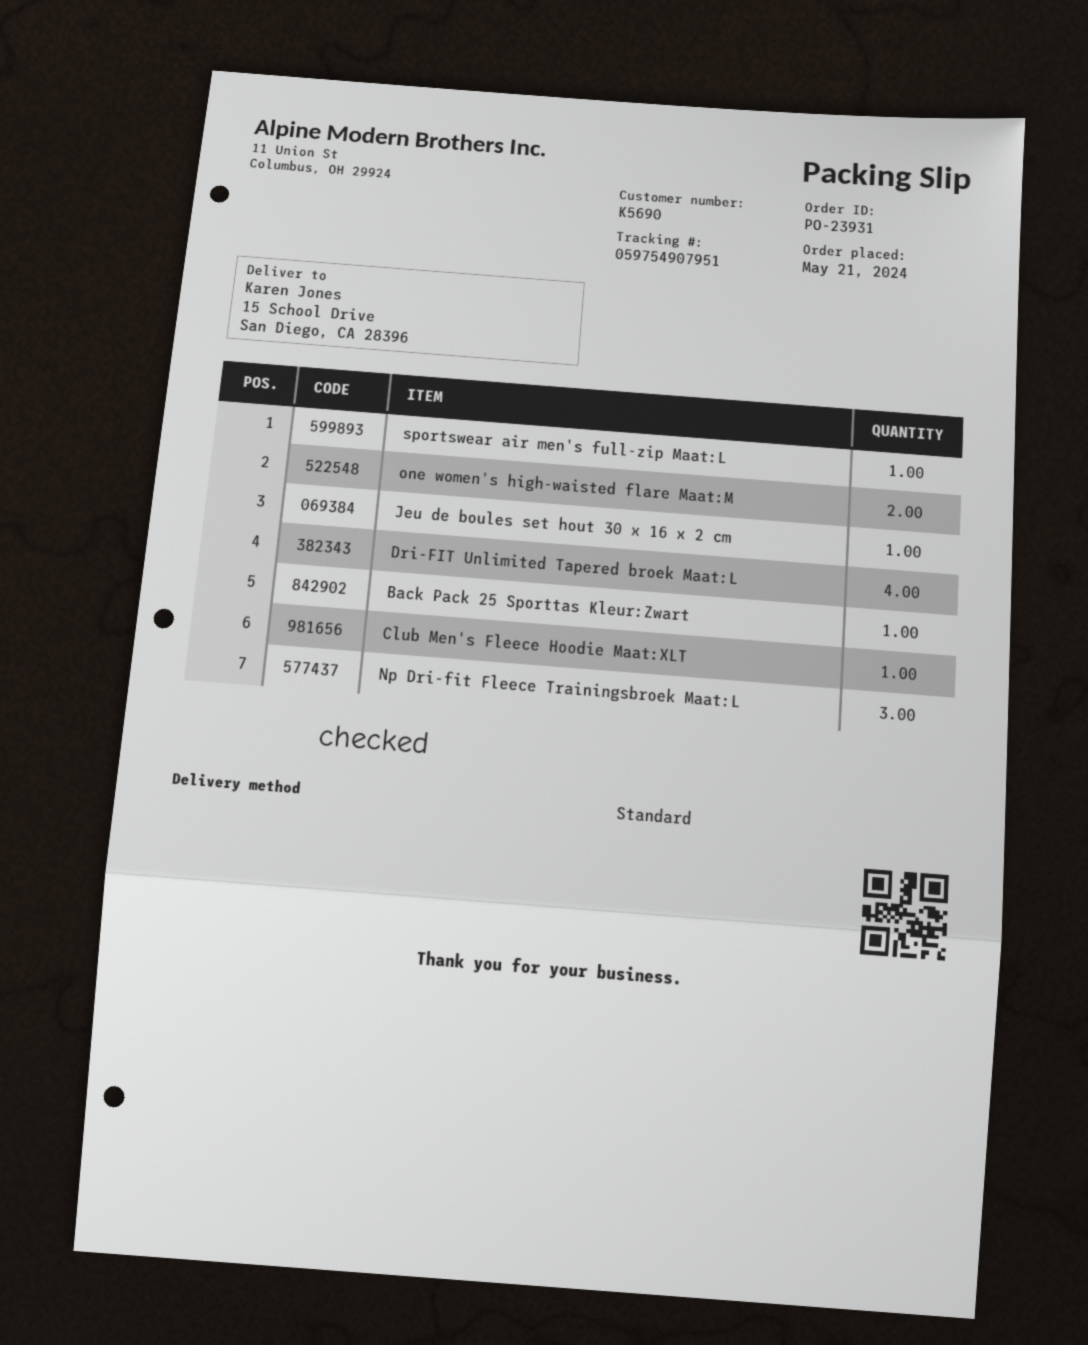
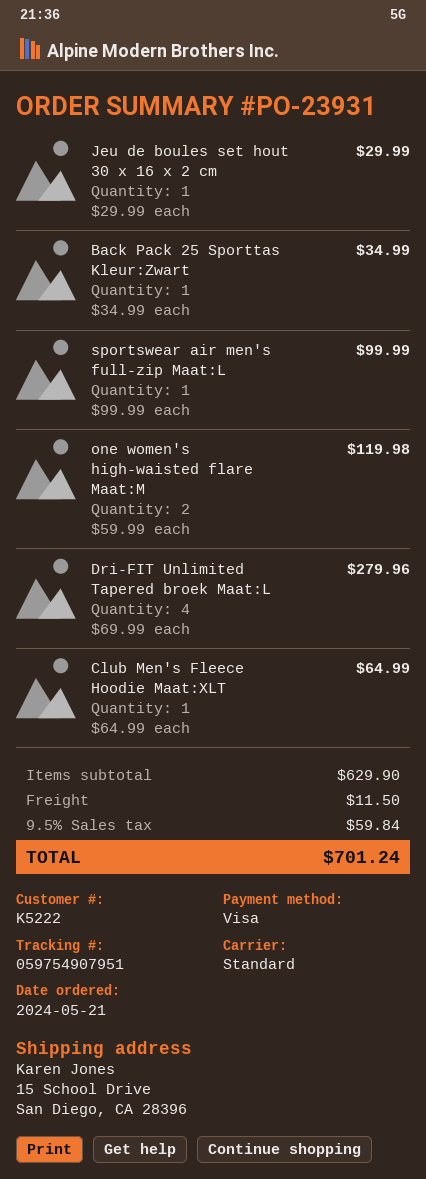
customer number: K5690 -> K5222
Np Dri-fit Fleece Trainingsbroek Maat:L: 3 -> none

